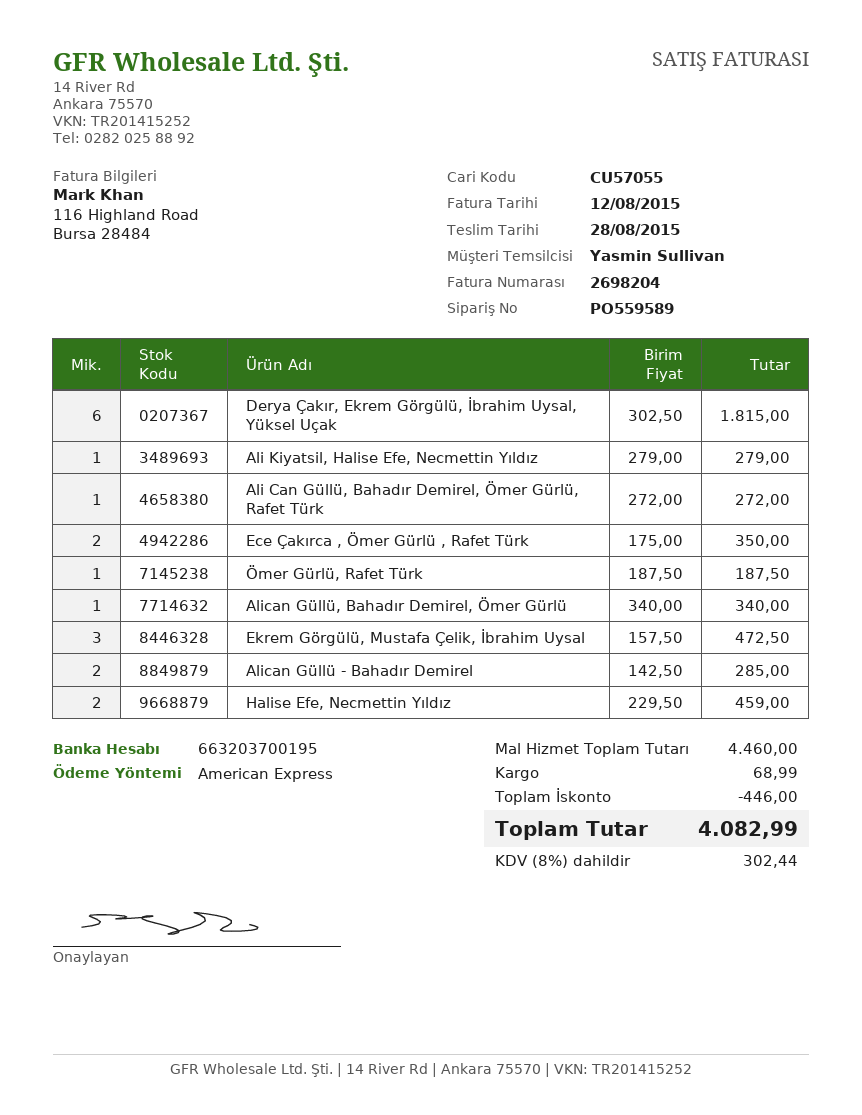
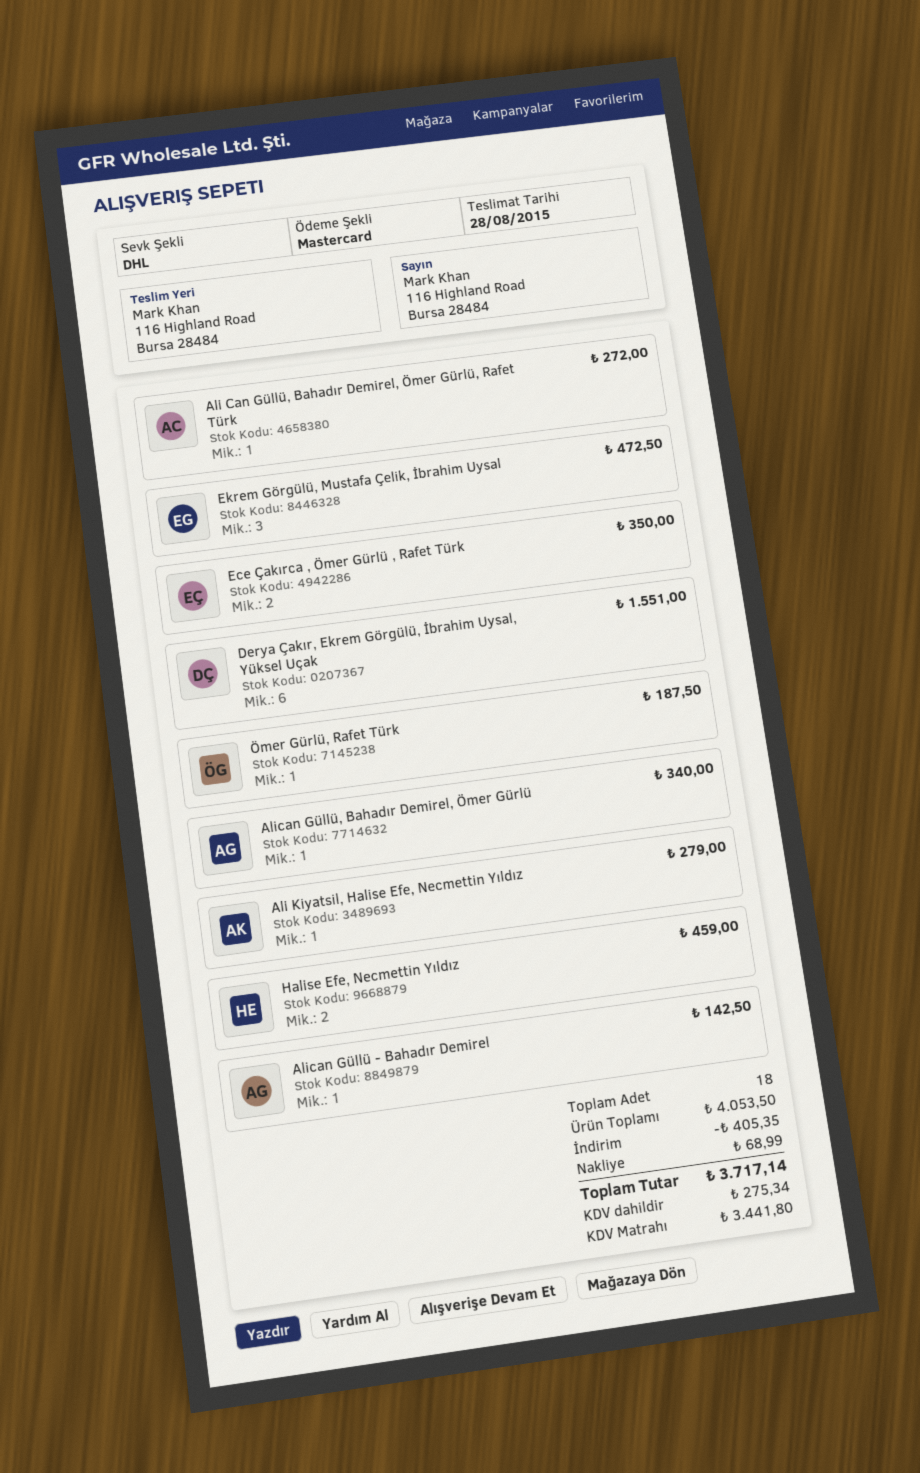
payment method: American Express -> Mastercard
Derya Çakır, Ekrem Görgülü, İbrahim Uysal, Yüksel Uçak: 6 for 1815.00 -> 6 for 1551.00
Alican Güllü - Bahadır Demirel: 2 for 285.00 -> 1 for 142.50
subtotal: 4460.00 -> 4053.50
discount: 446.00 -> 405.35
tax: 302.44 -> 275.34
total: 4082.99 -> 3717.14

